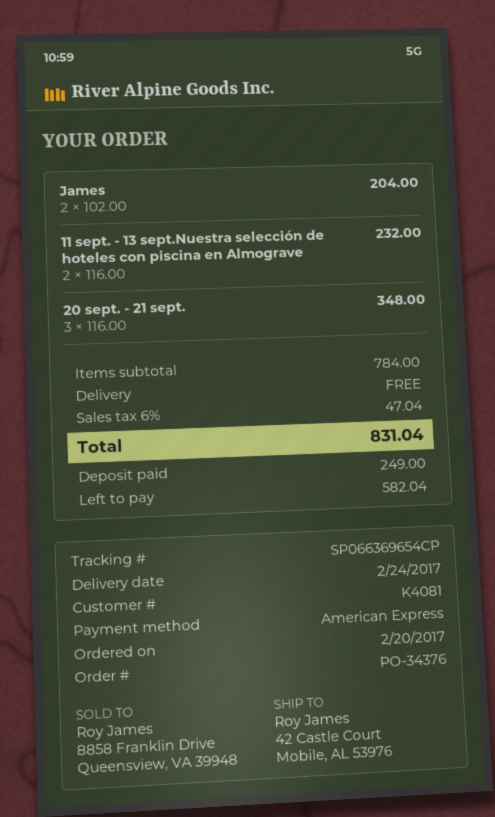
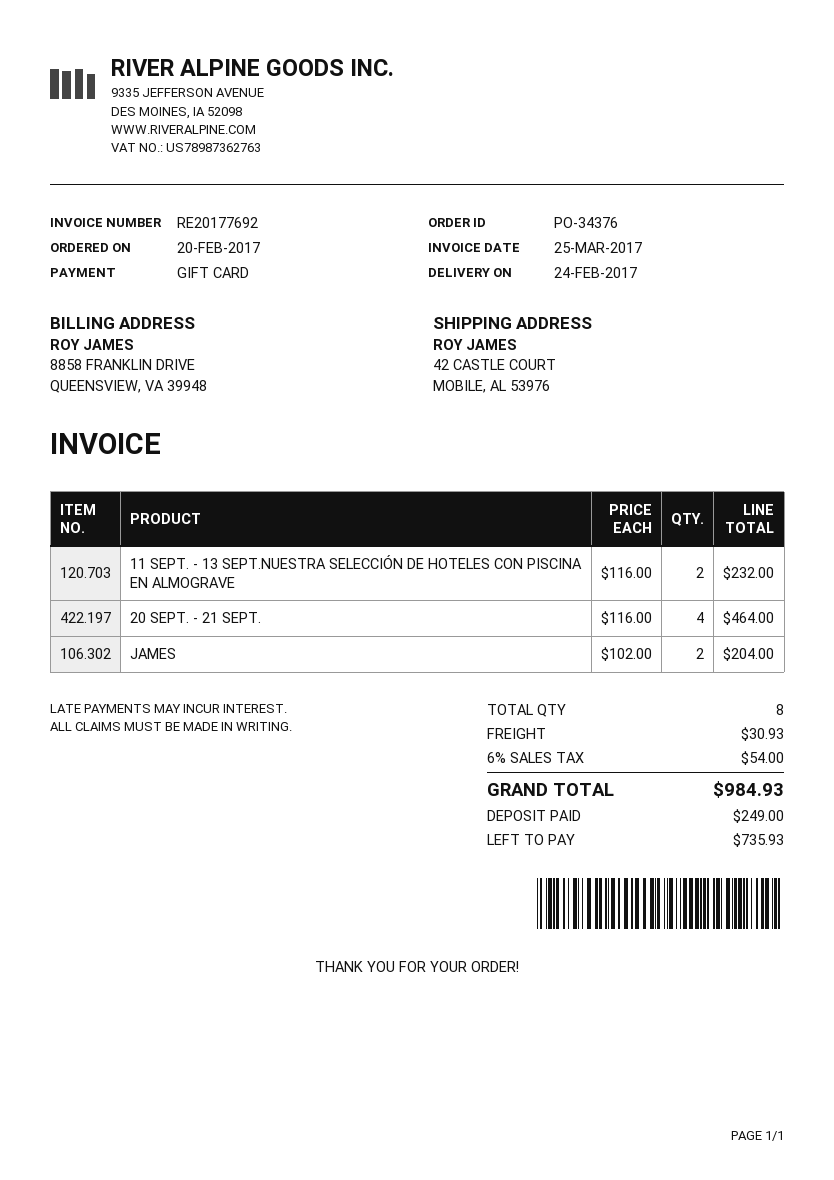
payment method: American Express -> gift card
20 sept. - 21 sept.: 3 x 116.00 = 348.00 -> 4 x 116.00 = 464.00
shipping: 0.00 -> 30.93
tax: 6% = 47.04 -> 6% = 54.00
total: 831.04 -> 984.93
balance: 582.04 -> 735.93

